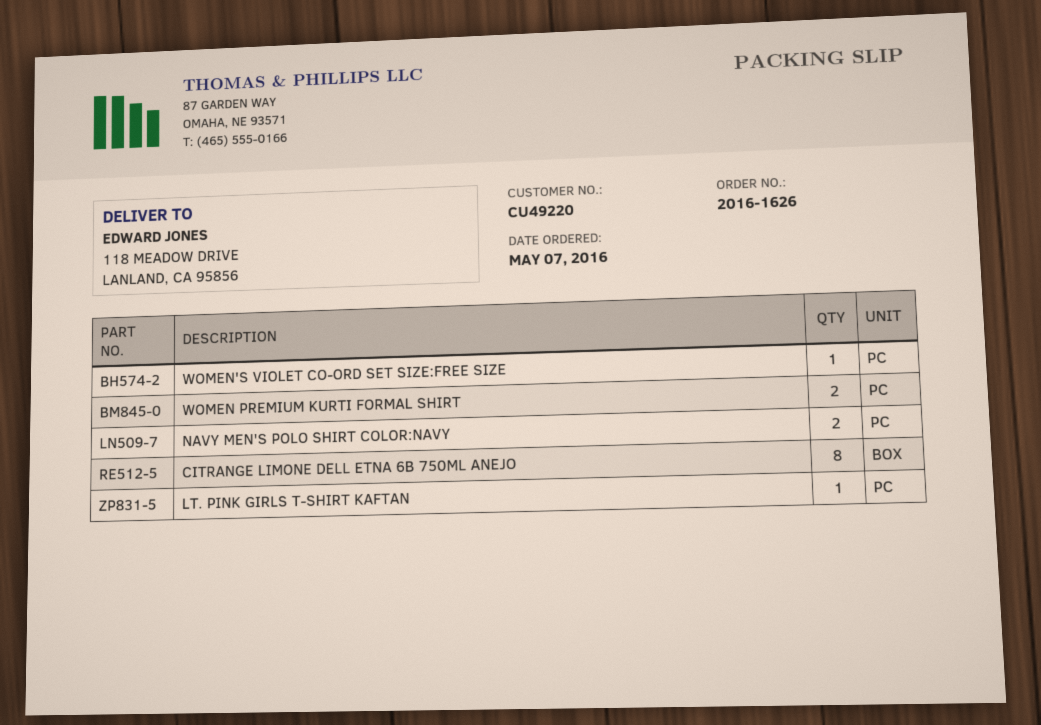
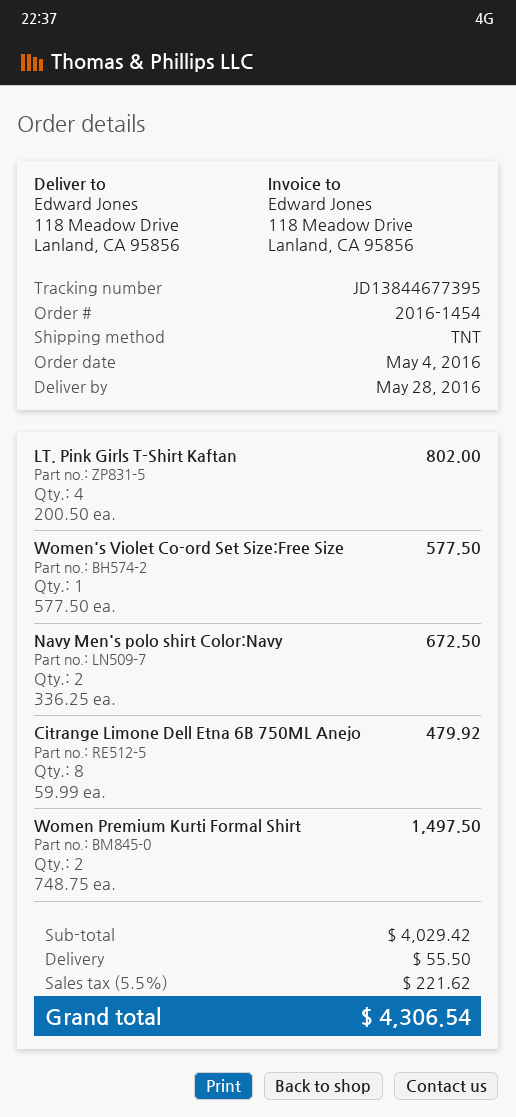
order number: 2016-1626 -> 2016-1454
order date: 2016-05-07 -> 2016-05-04
LT. PINK GIRLS T-SHIRT KAFTAN: 1 -> 4

